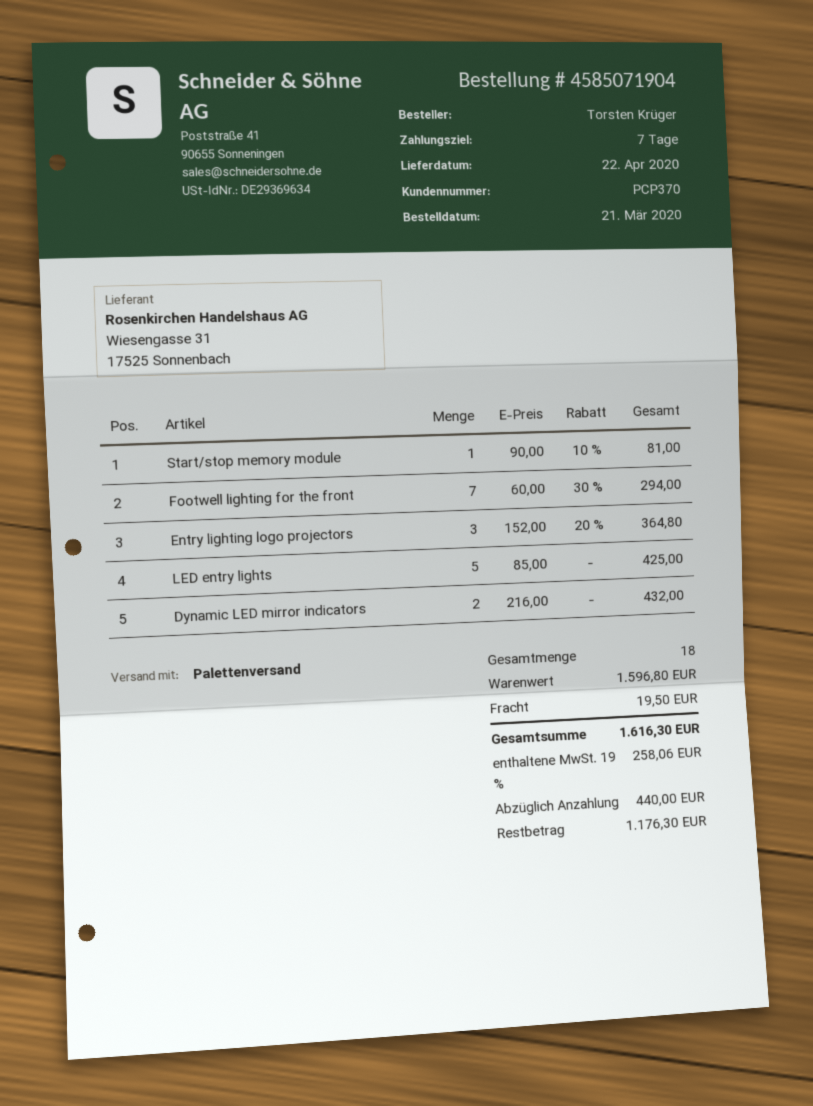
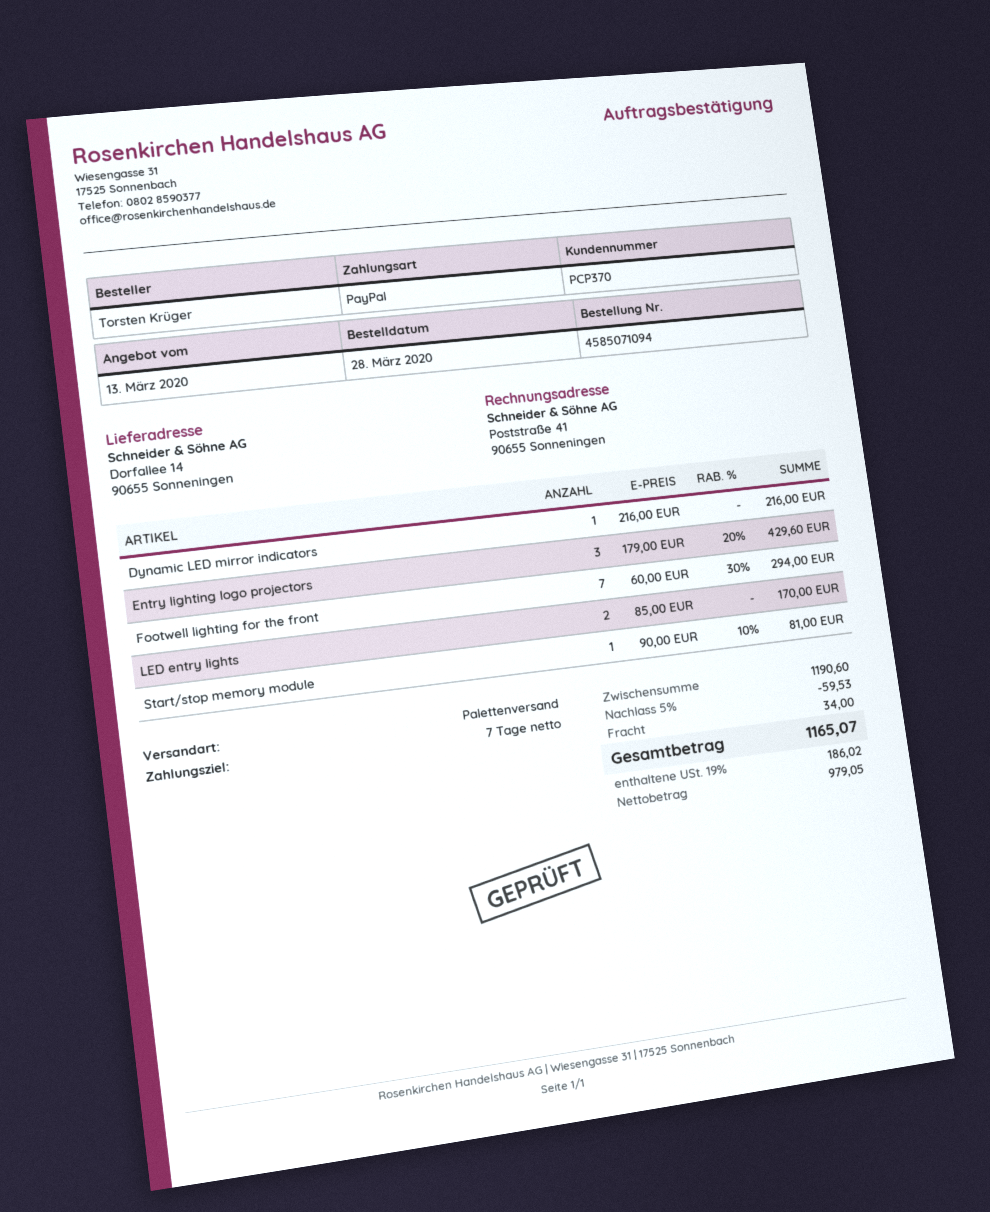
order number: 4585071904 -> 4585071094
order date: 2020-03-21 -> 2020-03-28
Entry lighting logo projectors: 3 x 152.00 - 20% = 364.80 -> 3 x 179.00 - 20% = 429.60
LED entry lights: 5 x 85.00 = 425.00 -> 2 x 85.00 = 170.00
Dynamic LED mirror indicators: 2 x 216.00 = 432.00 -> 1 x 216.00 = 216.00
subtotal: 1596.80 -> 1190.60
discount: none -> 5% = 59.53
shipping: 19.50 -> 34.00
tax: 19% = 258.06 -> 19% = 186.02
total: 1616.30 -> 1165.07

